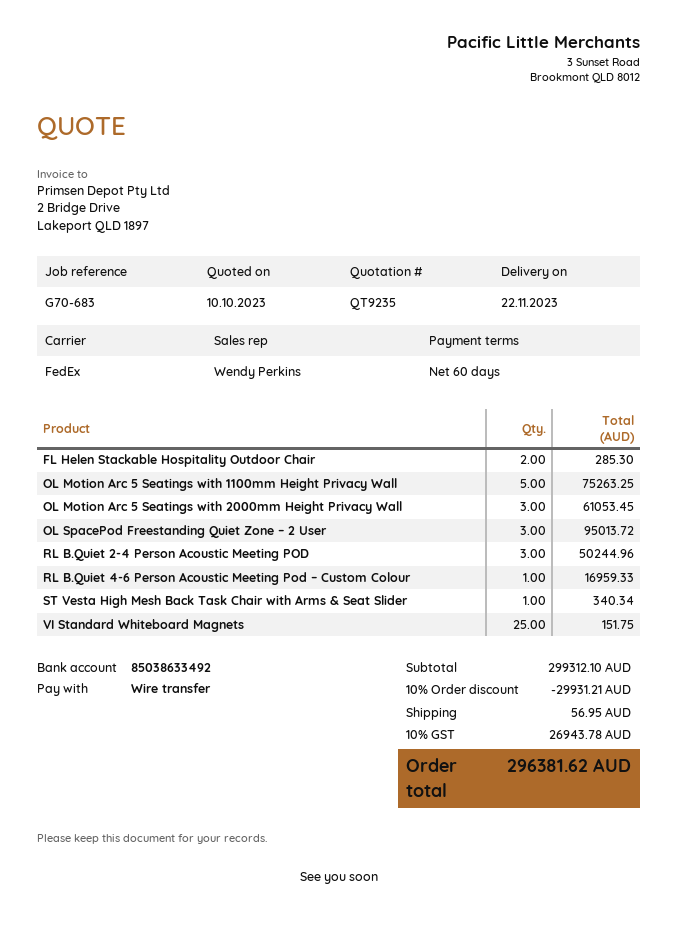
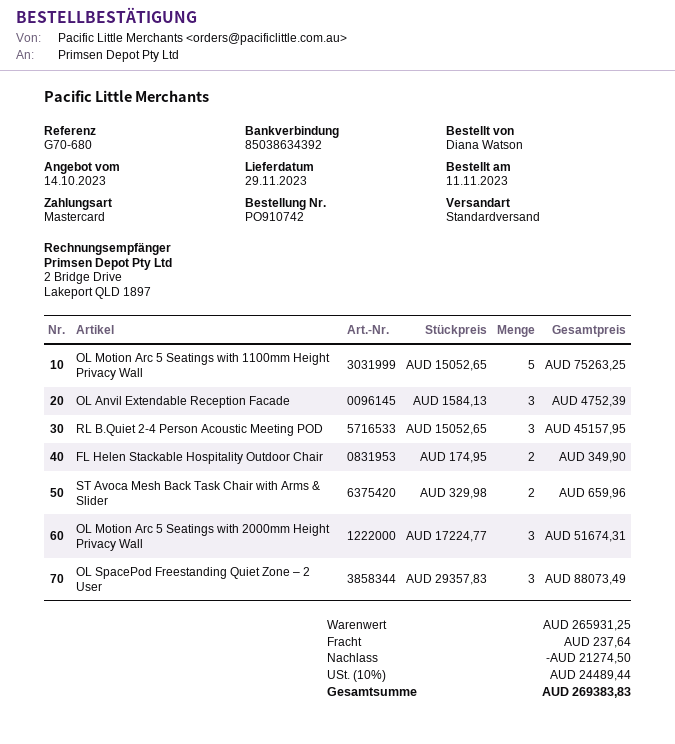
quote date: 2023-10-10 -> 2023-10-14
delivery date: 2023-11-22 -> 2023-11-29
reference: G70-683 -> G70-680
payment method: bank transfer -> Mastercard
bank account: 85038633492 -> 85038634392
shipping method: FedEx -> standard
FL Helen Stackable Hospitality Outdoor Chair: 2 for 285.30 -> 2 for 349.90
OL Motion Arc 5 Seatings with 2000mm Height Privacy Wall: 3 for 61053.45 -> 3 for 51674.31
OL SpacePod Freestanding Quiet Zone – 2 User: 3 for 95013.72 -> 3 for 88073.49
RL B.Quiet 2-4 Person Acoustic Meeting POD: 3 for 50244.96 -> 3 for 45157.95
RL B.Quiet 4-6 Person Acoustic Meeting Pod – Custom Colour: 1 for 16959.33 -> none
ST Vesta High Mesh Back Task Chair with Arms & Seat Slider: 1 for 340.34 -> none
VI Standard Whiteboard Magnets: 25 for 151.75 -> none
OL Anvil Extendable Reception Facade: none -> 3 for 4752.39
ST Avoca Mesh Back Task Chair with Arms & Slider: none -> 2 for 659.96
subtotal: 299312.10 -> 265931.25
discount: 29931.21 -> 21274.50
shipping: 56.95 -> 237.64
tax: 10% = 26943.78 -> 10% = 24489.44
total: 296381.62 -> 269383.83

